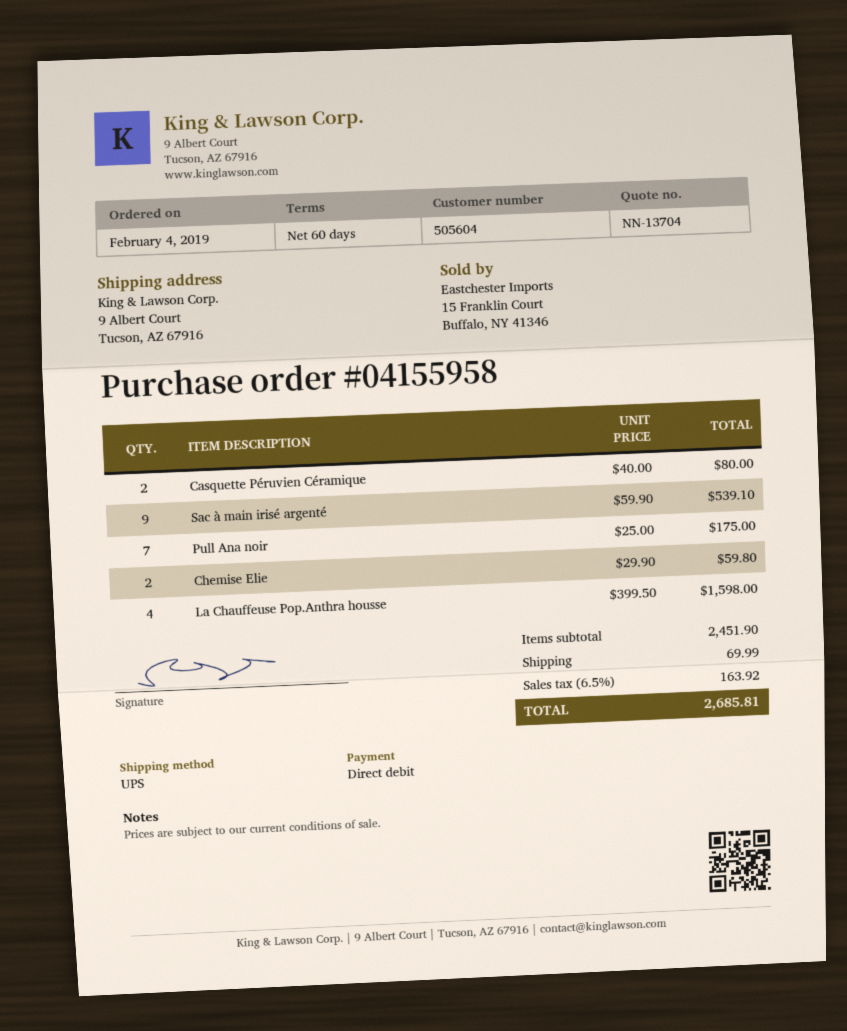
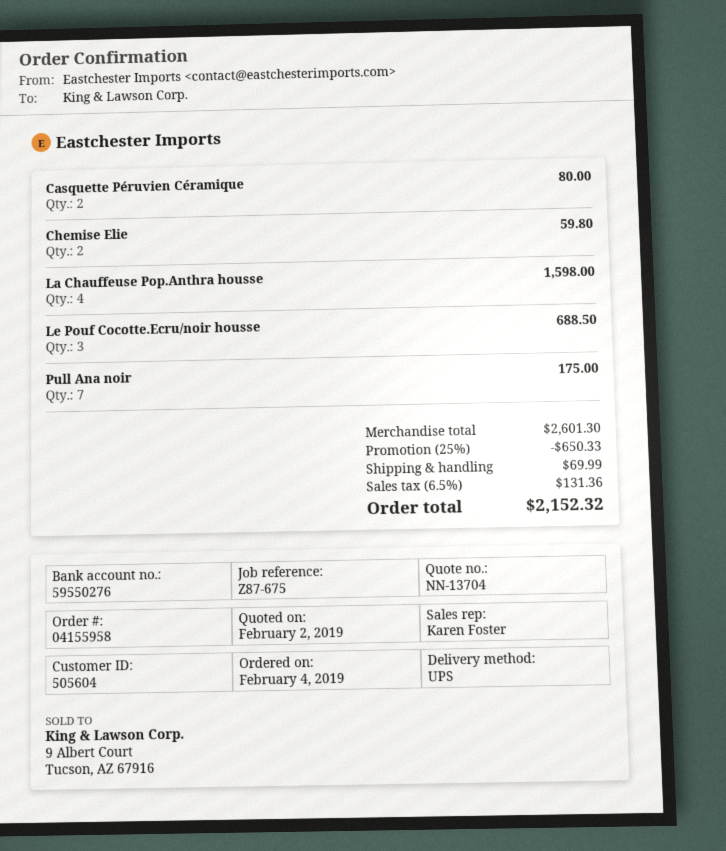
Sac à main irisé argenté: 9 for 539.10 -> none
Le Pouf Cocotte.Ecru/noir housse: none -> 3 for 688.50
subtotal: 2451.90 -> 2601.30
discount: none -> 25% = 650.33
tax: 6.5% = 163.92 -> 6.5% = 131.36
total: 2685.81 -> 2152.32

